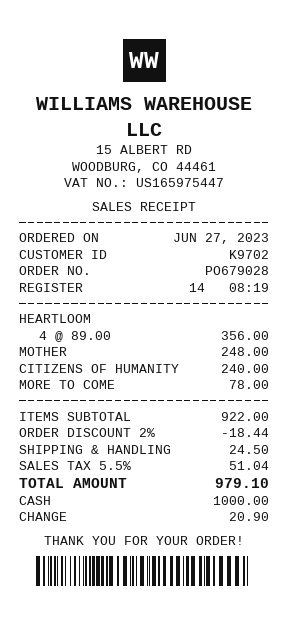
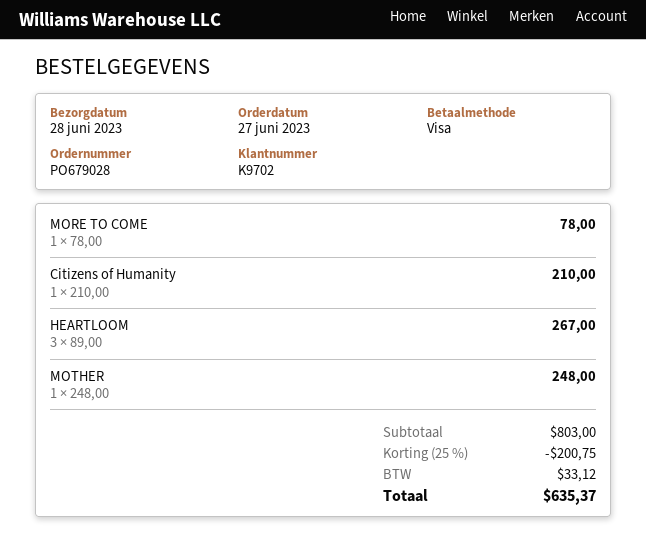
payment method: cash -> Visa
HEARTLOOM: 4 x 89.00 = 356.00 -> 3 x 89.00 = 267.00
CITIZENS OF HUMANITY: 1 x 240.00 = 240.00 -> 1 x 210.00 = 210.00
subtotal: 922.00 -> 803.00
discount: 2% = 18.44 -> 25% = 200.75
shipping: 24.50 -> none
tax: 51.04 -> 33.12
total: 979.10 -> 635.37

